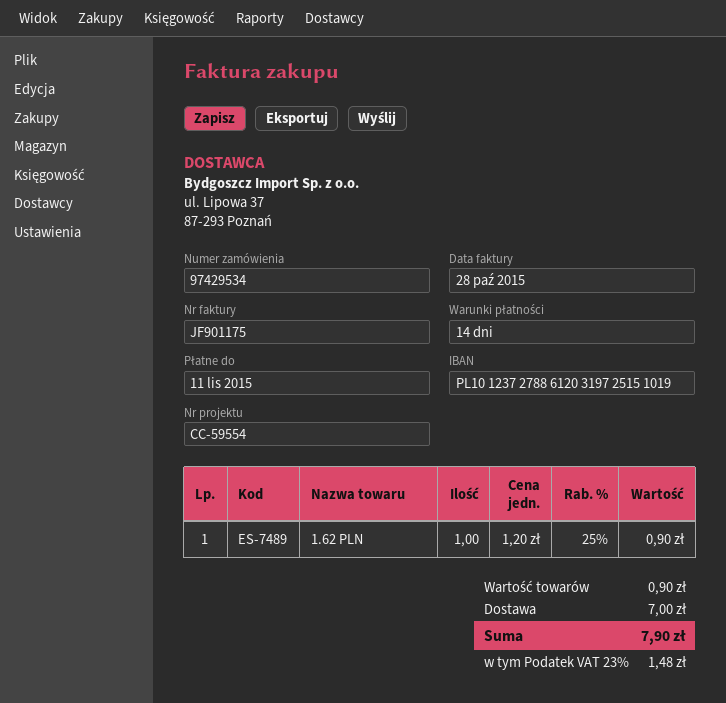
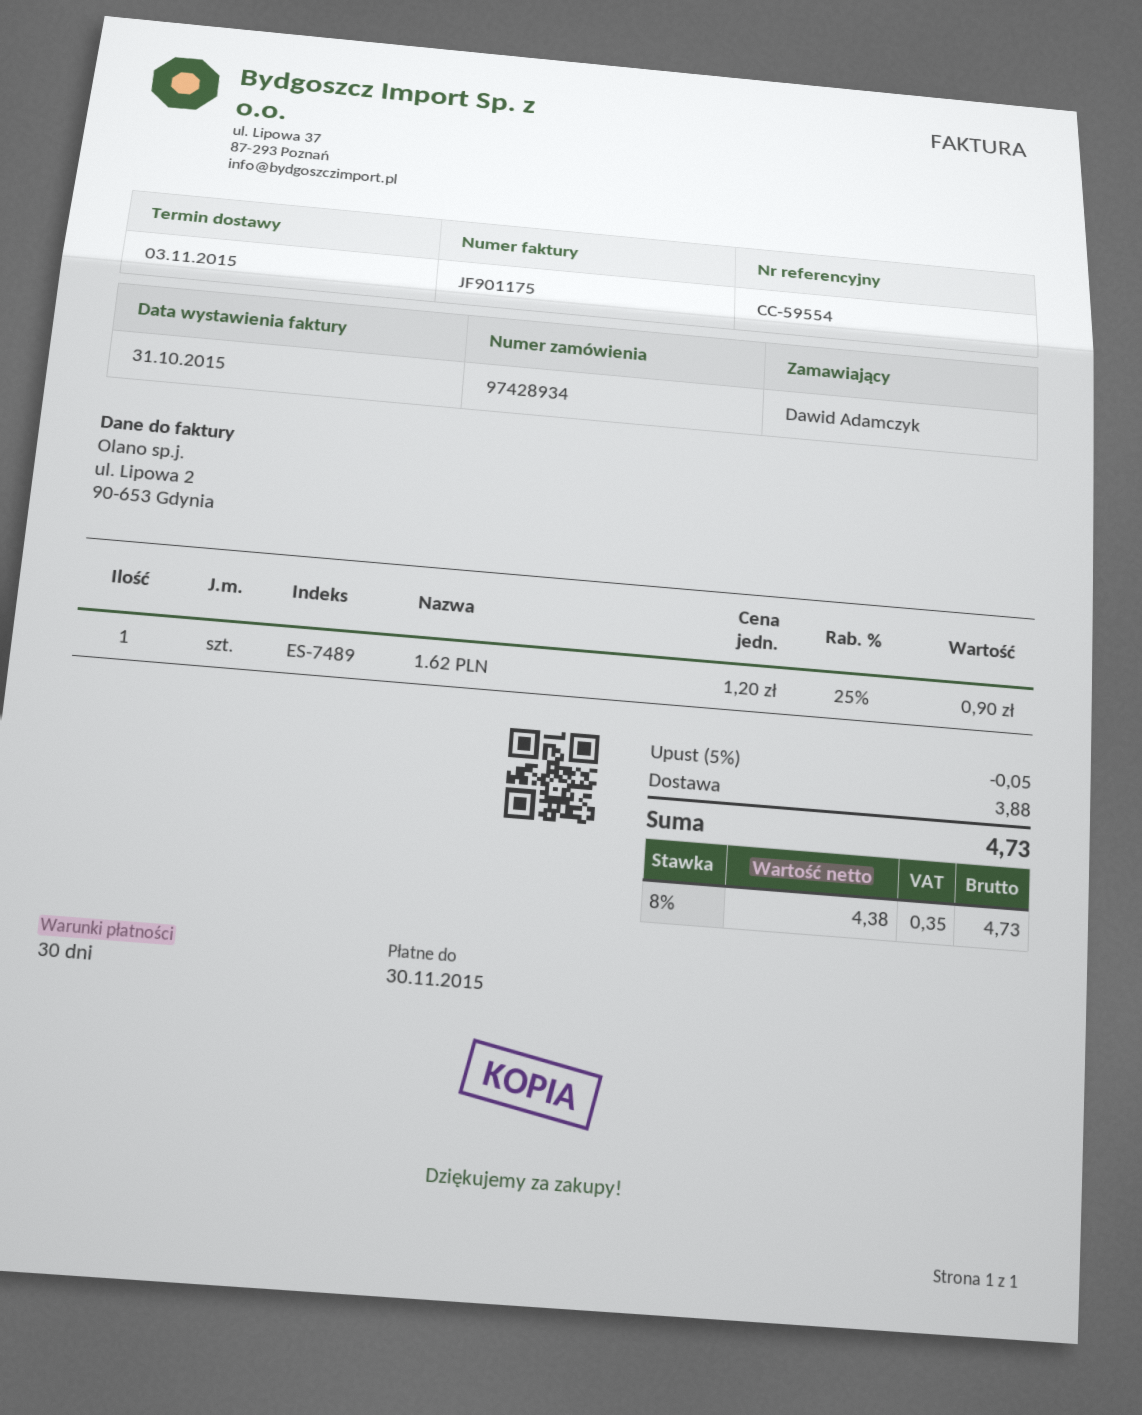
order number: 97429534 -> 97428934
invoice date: 2015-10-28 -> 2015-10-31
payment terms: 14 days -> 30 days
due date: 2015-11-11 -> 2015-11-30
discount: none -> 5% = 0.05
shipping: 7.00 -> 3.88
tax: 23% = 1.48 -> 8% = 0.35
total: 7.90 -> 4.73

